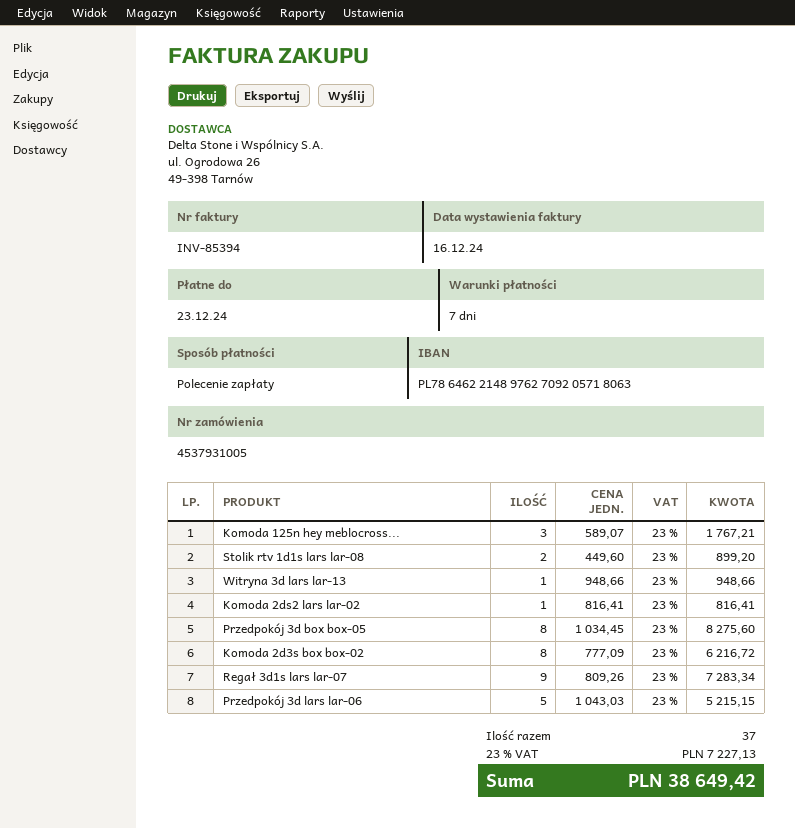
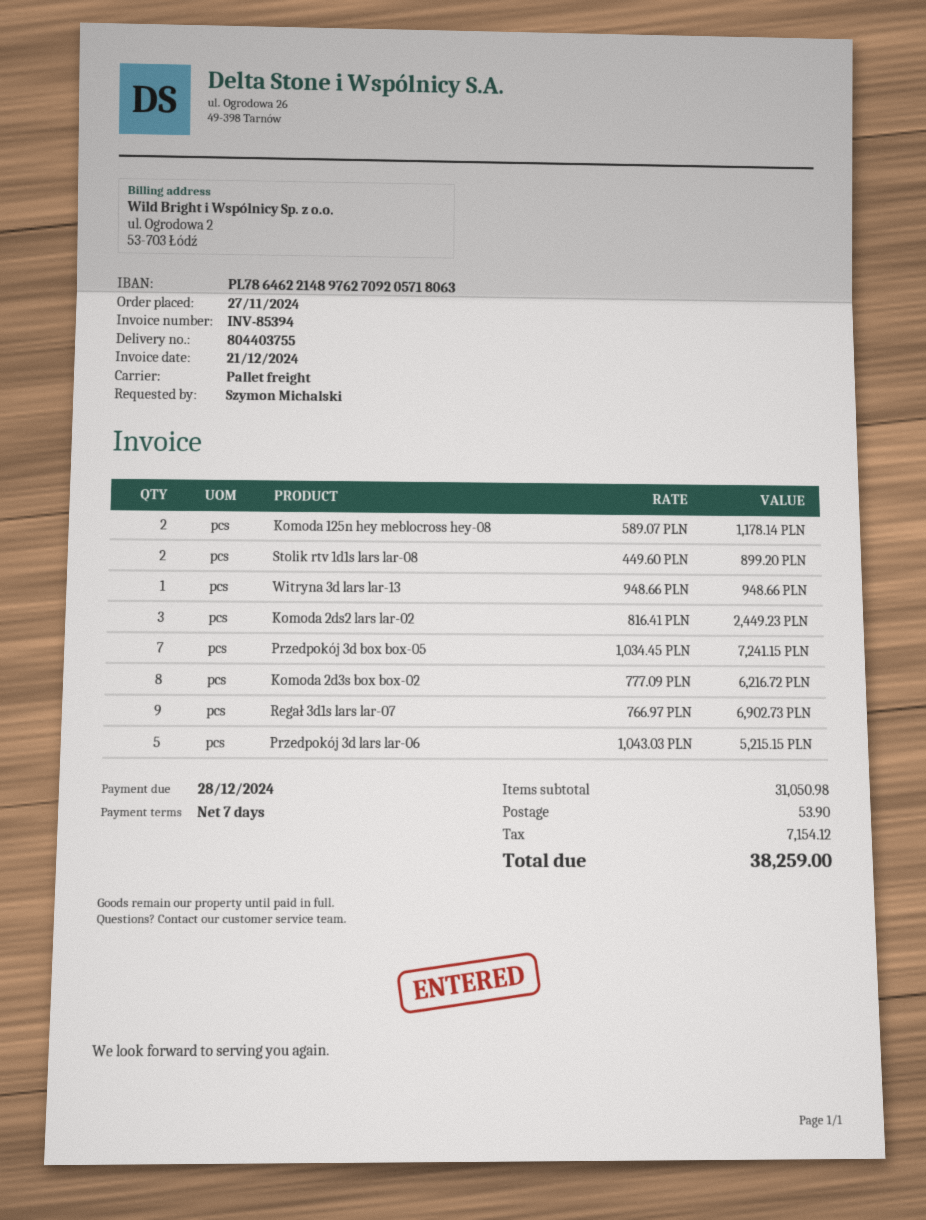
invoice date: 2024-12-16 -> 2024-12-21
due date: 2024-12-23 -> 2024-12-28
Komoda 125n hey meblocross...: 3 x 589.07 = 1767.21 -> 2 x 589.07 = 1178.14
Komoda 2ds2 lars lar-02: 1 x 816.41 = 816.41 -> 3 x 816.41 = 2449.23
Przedpokój 3d box box-05: 8 x 1034.45 = 8275.60 -> 7 x 1034.45 = 7241.15
Regał 3d1s lars lar-07: 9 x 809.26 = 7283.34 -> 9 x 766.97 = 6902.73
shipping: none -> 53.90
tax: 7227.13 -> 7154.12
total: 38649.42 -> 38259.00

